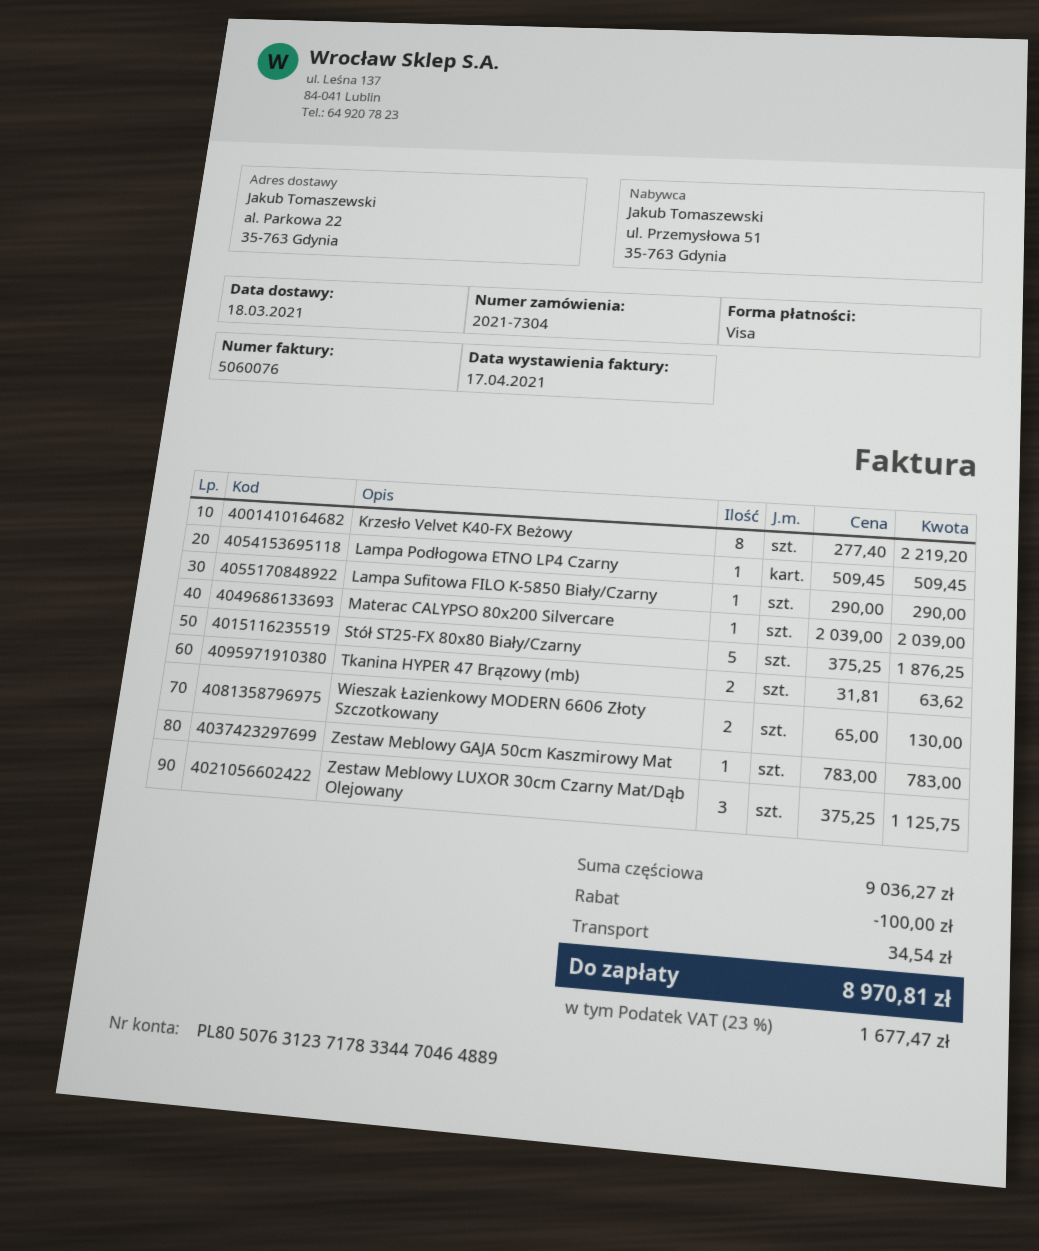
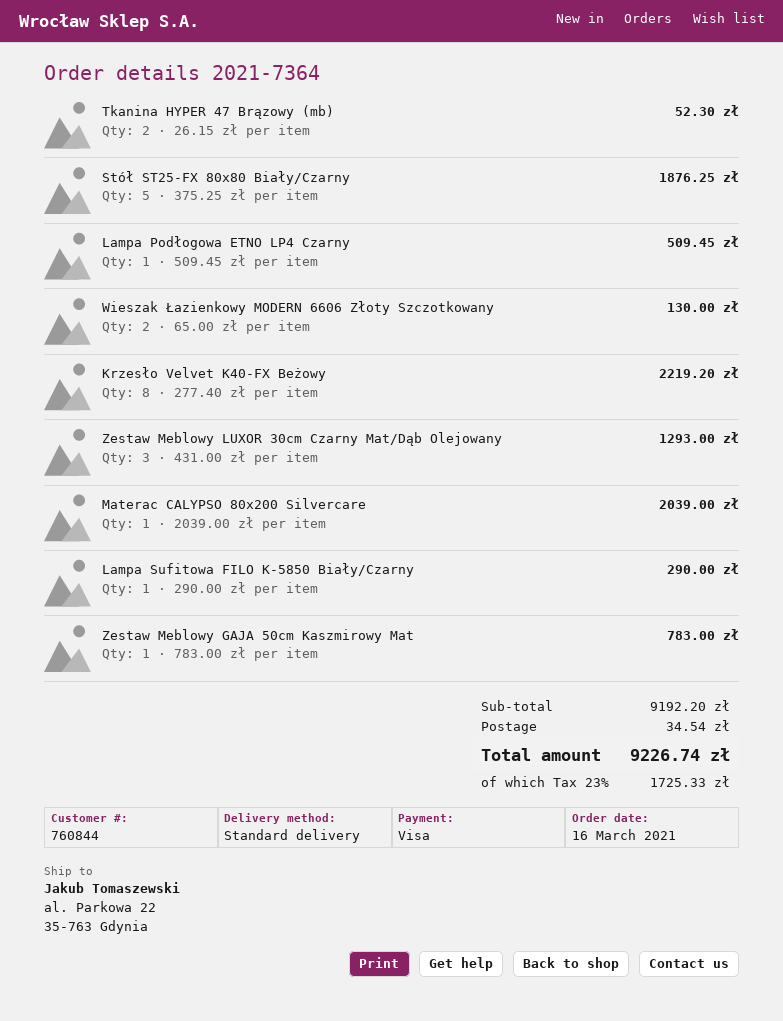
order number: 2021-7304 -> 2021-7364
Tkanina HYPER 47 Brązowy (mb): 2 x 31.81 = 63.62 -> 2 x 26.15 = 52.30
Zestaw Meblowy LUXOR 30cm Czarny Mat/Dąb Olejowany: 3 x 375.25 = 1125.75 -> 3 x 431.00 = 1293.00
subtotal: 9036.27 -> 9192.20
discount: 100.00 -> none
tax: 23% = 1677.47 -> 23% = 1725.33
total: 8970.81 -> 9226.74

